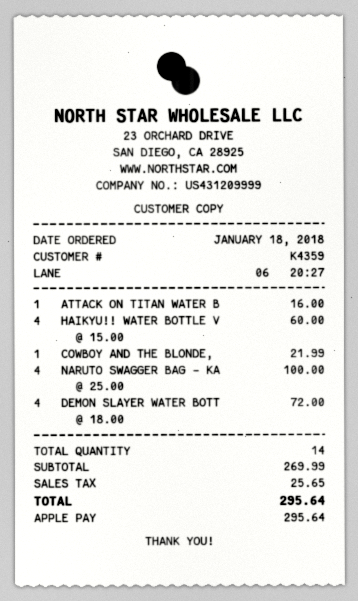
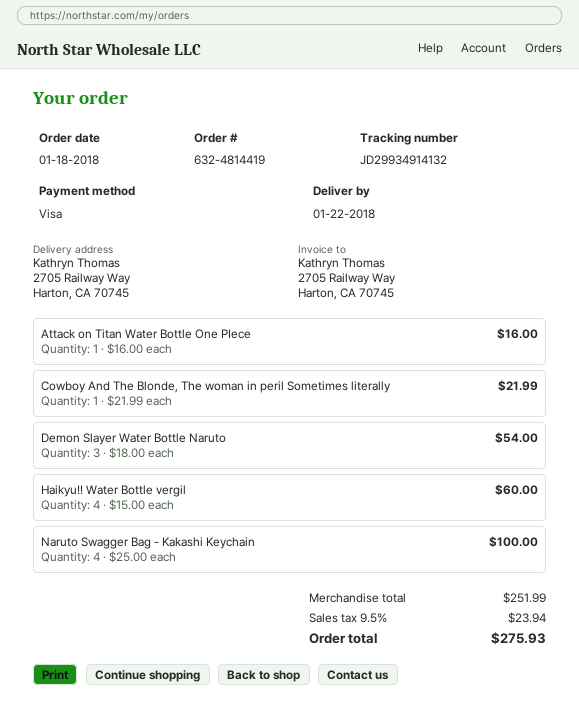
payment method: Apple Pay -> Visa
DEMON SLAYER WATER BOTT: 4 x 18.00 = 72.00 -> 3 x 18.00 = 54.00
subtotal: 269.99 -> 251.99
tax: 25.65 -> 23.94
total: 295.64 -> 275.93

